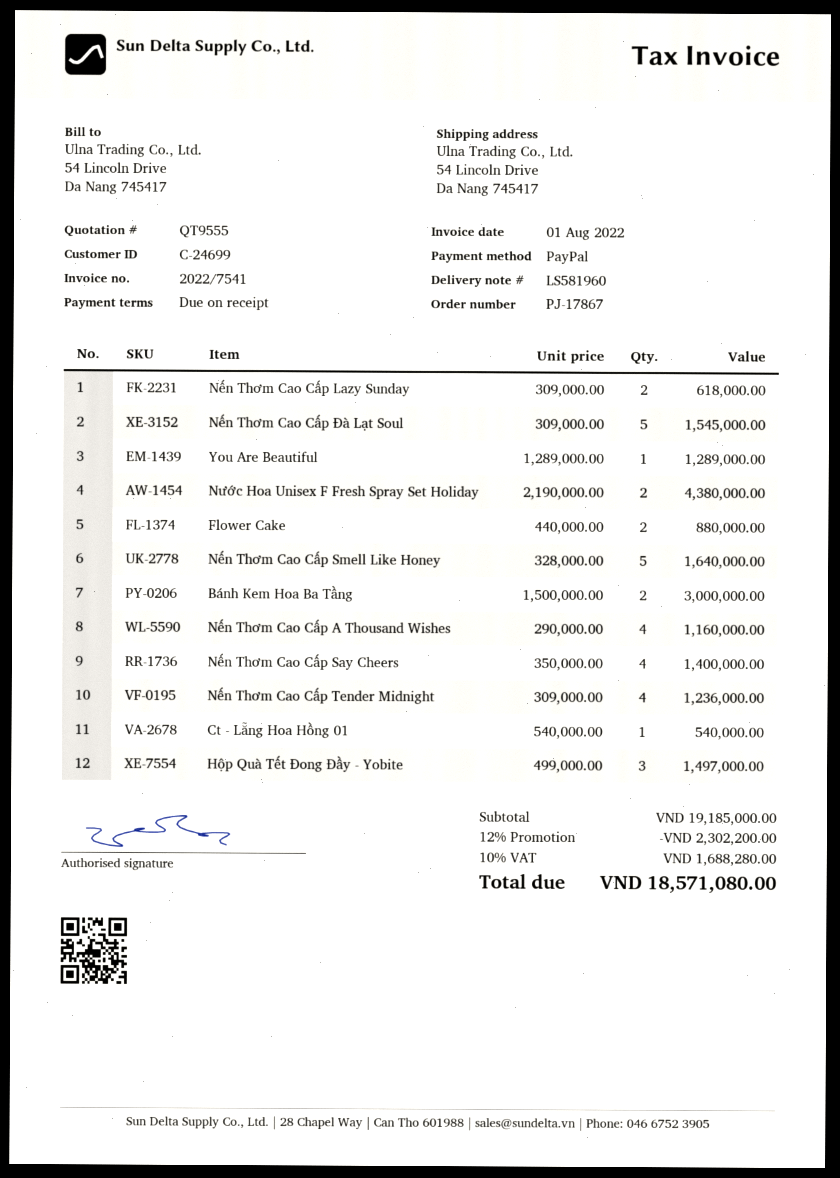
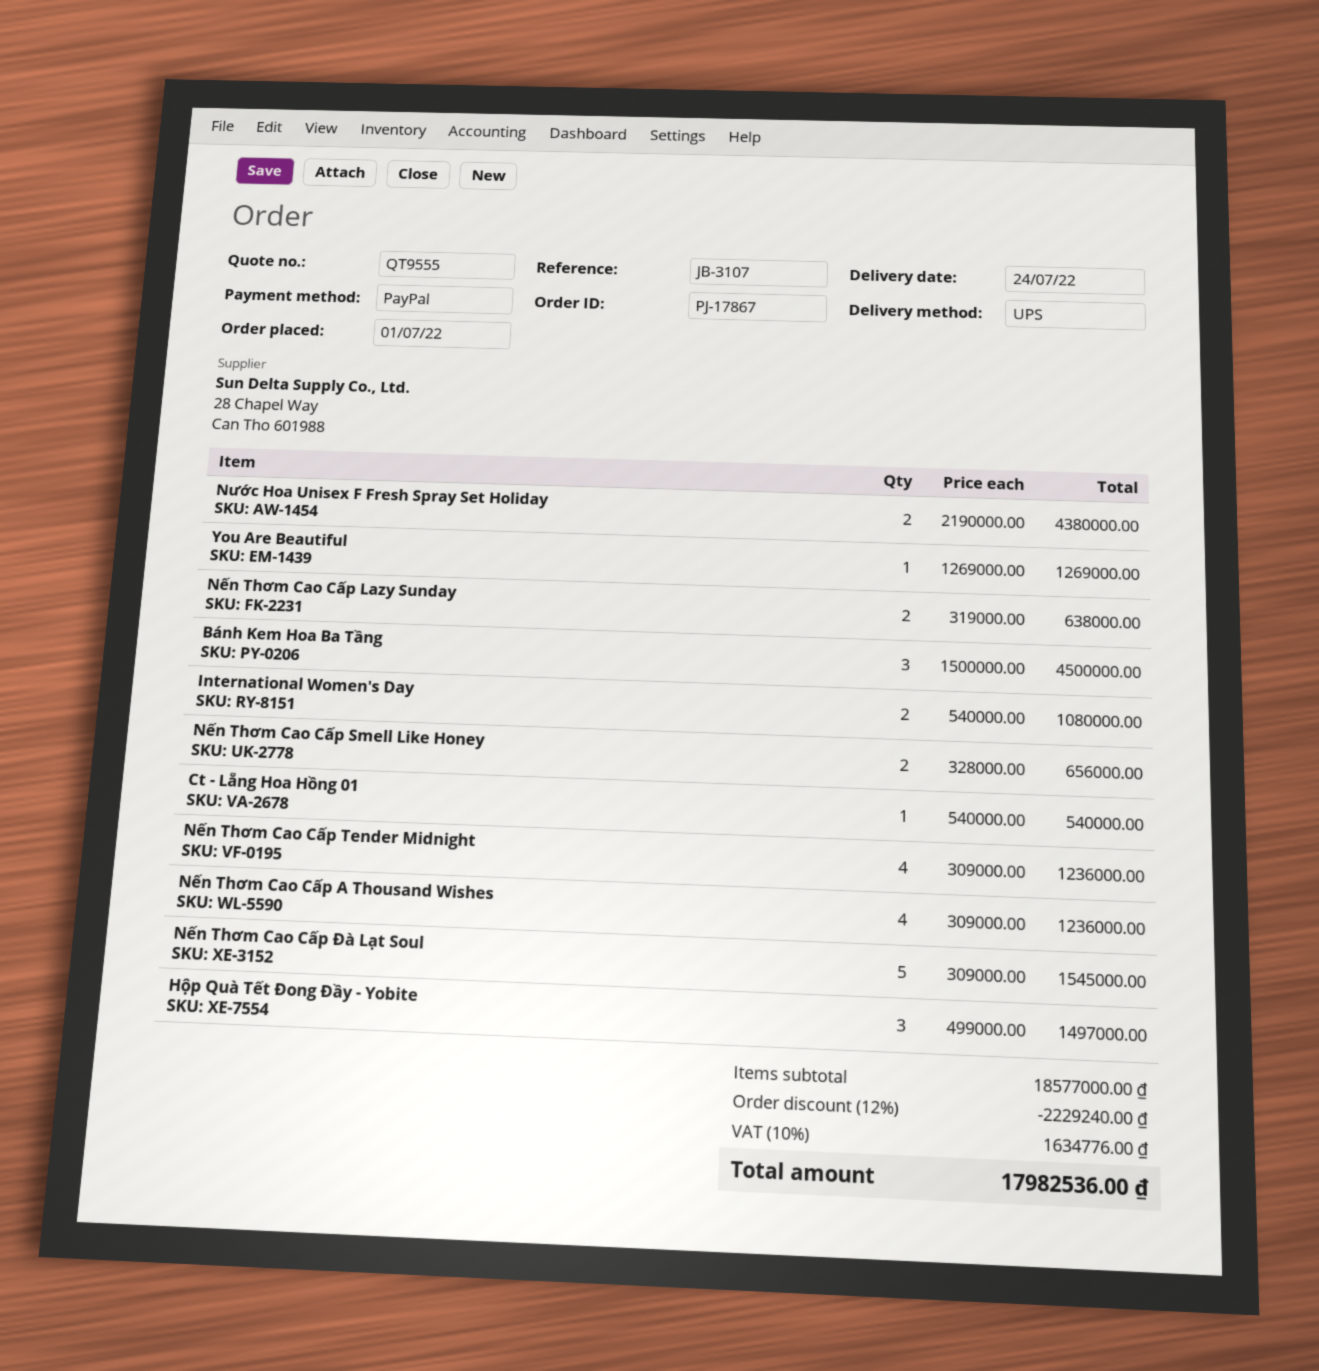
Nến Thơm Cao Cấp Lazy Sunday: 2 x 309000.00 = 618000.00 -> 2 x 319000.00 = 638000.00
You Are Beautiful: 1 x 1289000.00 = 1289000.00 -> 1 x 1269000.00 = 1269000.00
Flower Cake: 2 x 440000.00 = 880000.00 -> none
Nến Thơm Cao Cấp Smell Like Honey: 5 x 328000.00 = 1640000.00 -> 2 x 328000.00 = 656000.00
Bánh Kem Hoa Ba Tầng: 2 x 1500000.00 = 3000000.00 -> 3 x 1500000.00 = 4500000.00
Nến Thơm Cao Cấp A Thousand Wishes: 4 x 290000.00 = 1160000.00 -> 4 x 309000.00 = 1236000.00
Nến Thơm Cao Cấp Say Cheers: 4 x 350000.00 = 1400000.00 -> none
International Women's Day: none -> 2 x 540000.00 = 1080000.00
subtotal: 19185000.00 -> 18577000.00
discount: 12% = 2302200.00 -> 12% = 2229240.00
tax: 10% = 1688280.00 -> 10% = 1634776.00
total: 18571080.00 -> 17982536.00

